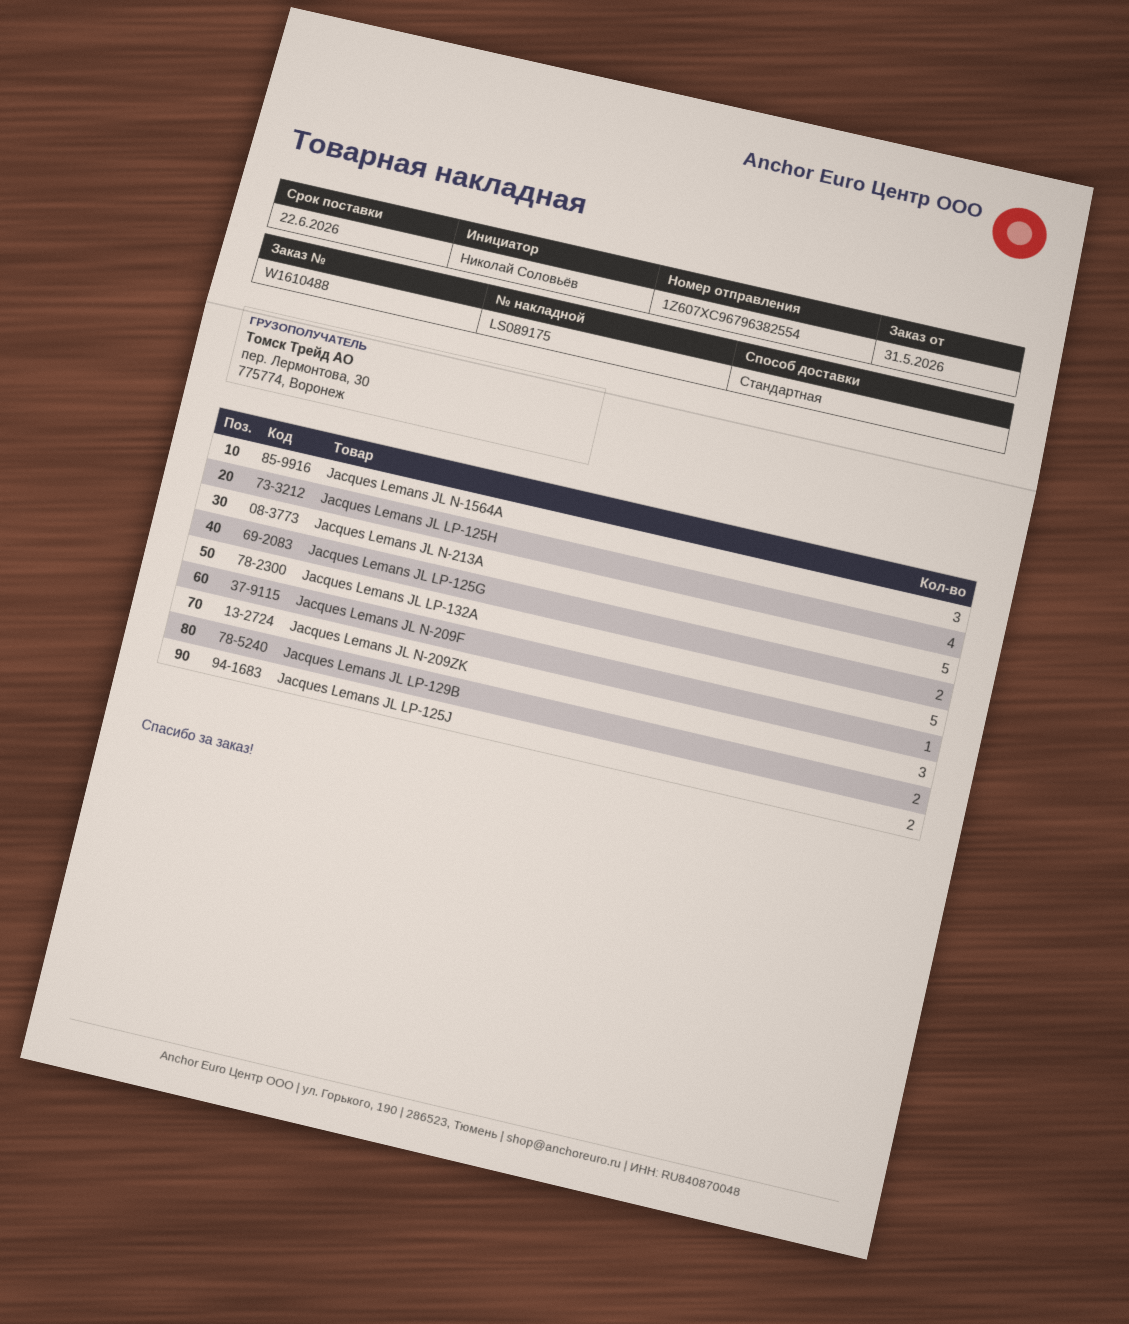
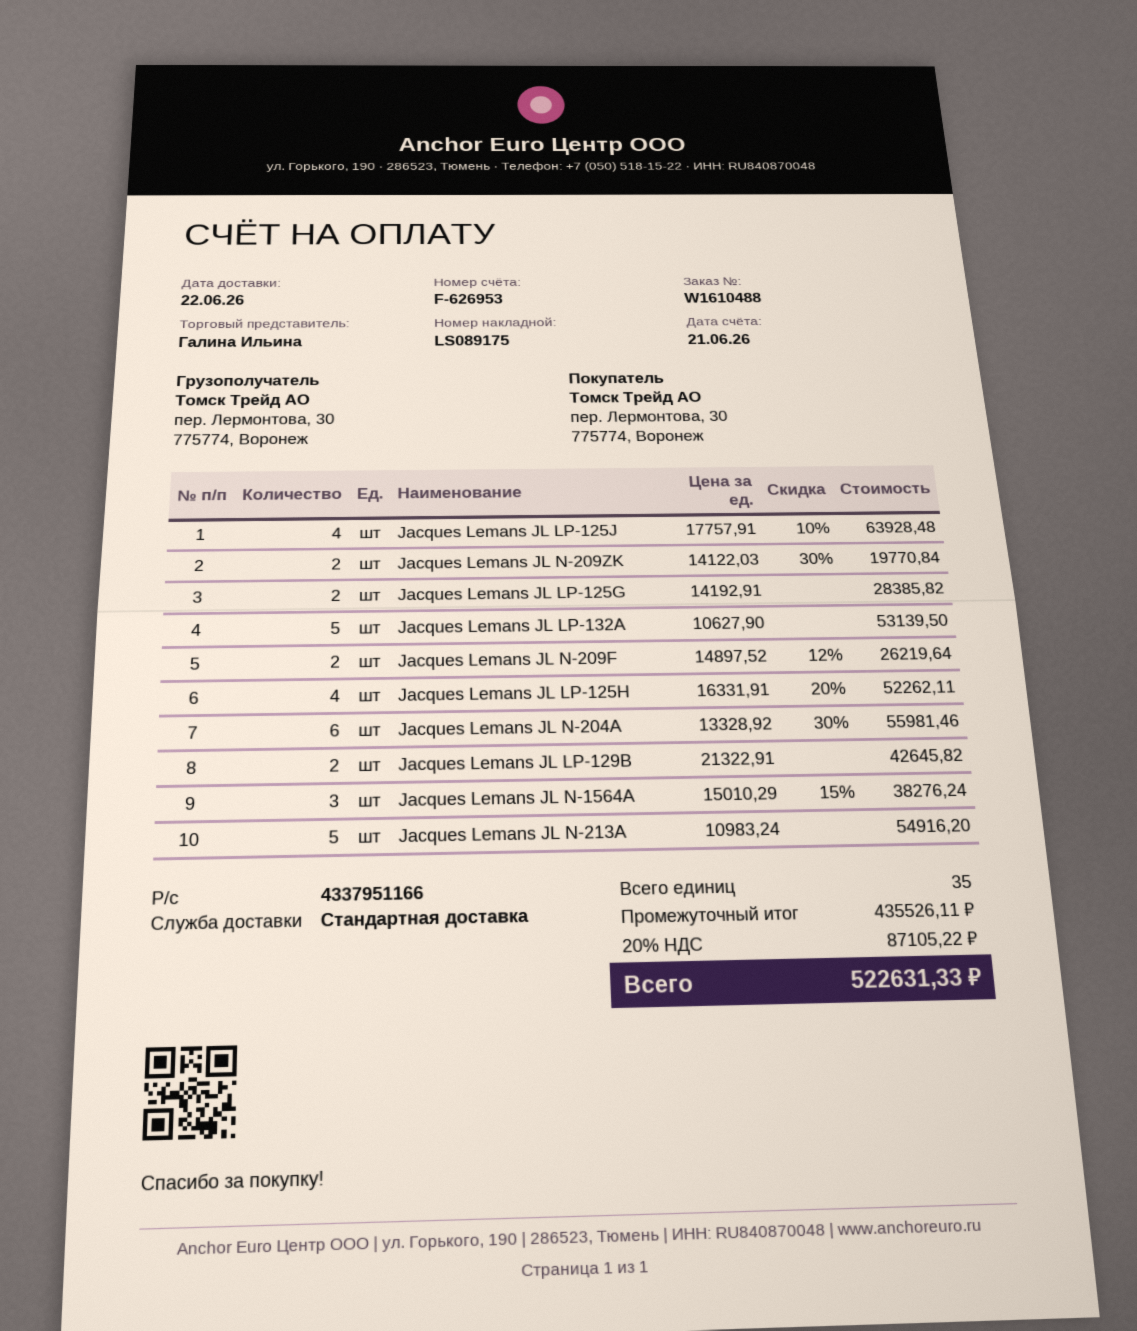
Jacques Lemans JL N-209F: 1 -> 2
Jacques Lemans JL N-209ZK: 3 -> 2
Jacques Lemans JL LP-125J: 2 -> 4
Jacques Lemans JL N-204A: none -> 6

